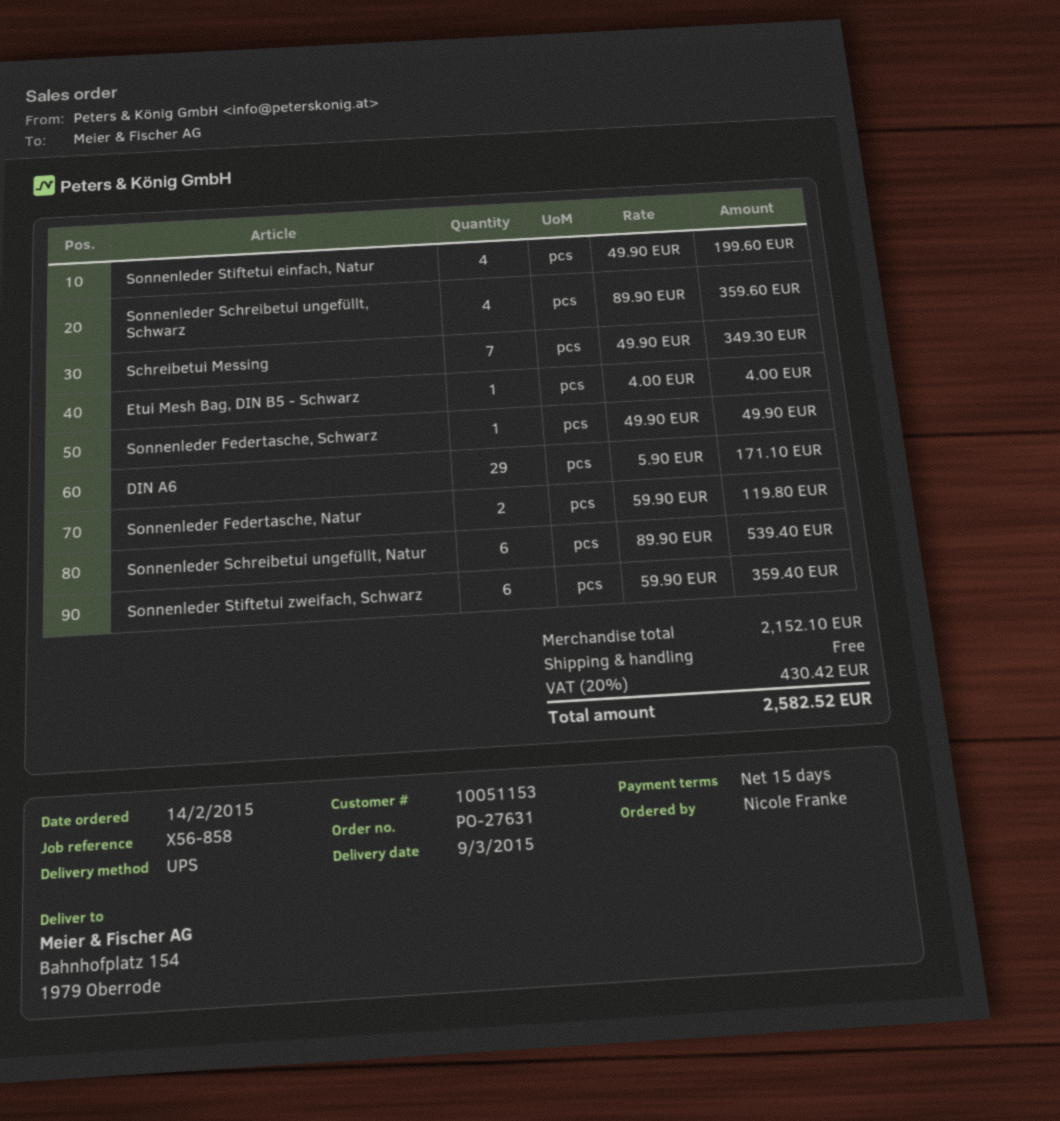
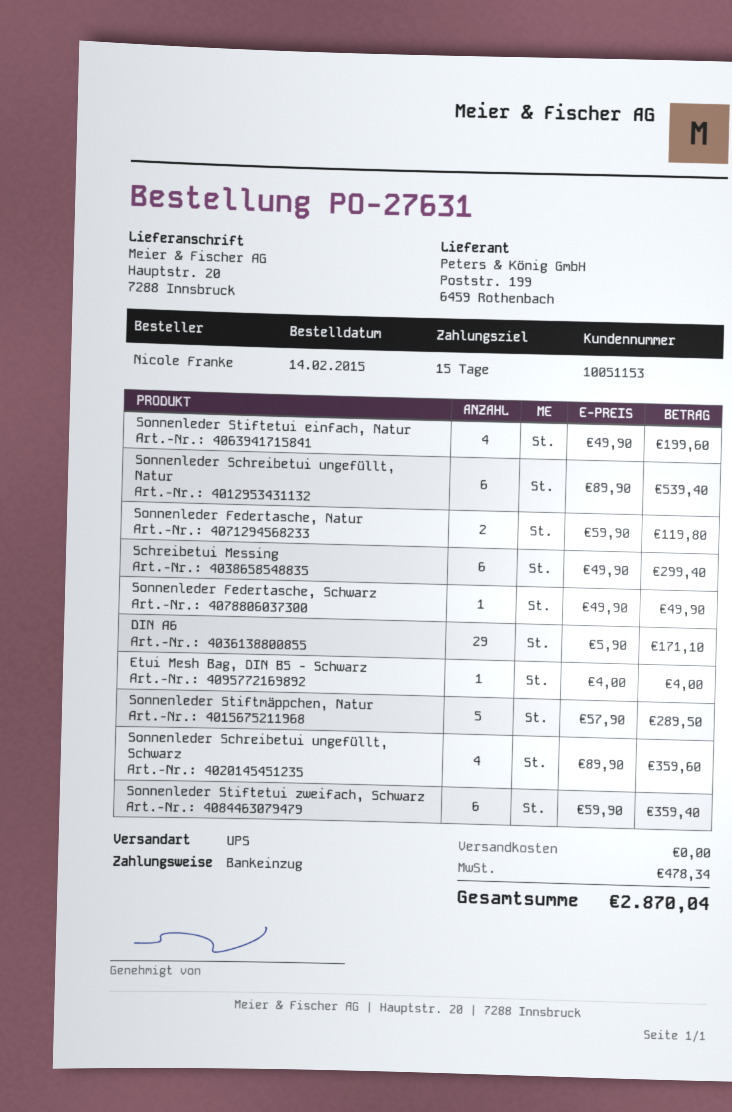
ship to: Bahnhofplatz 154, 1979 Oberrode -> Hauptstr. 20, 7288 Innsbruck
Schreibetui Messing: 7 x 49.90 = 349.30 -> 6 x 49.90 = 299.40
Sonnenleder Stiftmäppchen, Natur: none -> 5 x 57.90 = 289.50
tax: 430.42 -> 478.34
total: 2582.52 -> 2870.04

